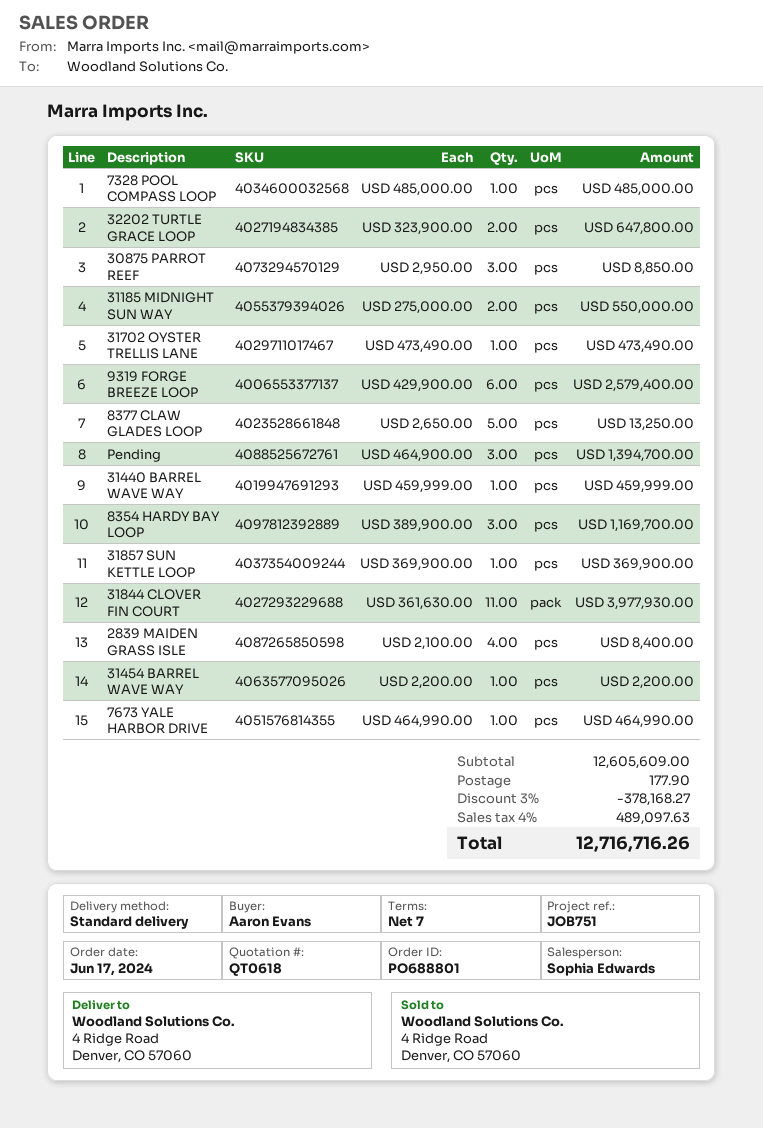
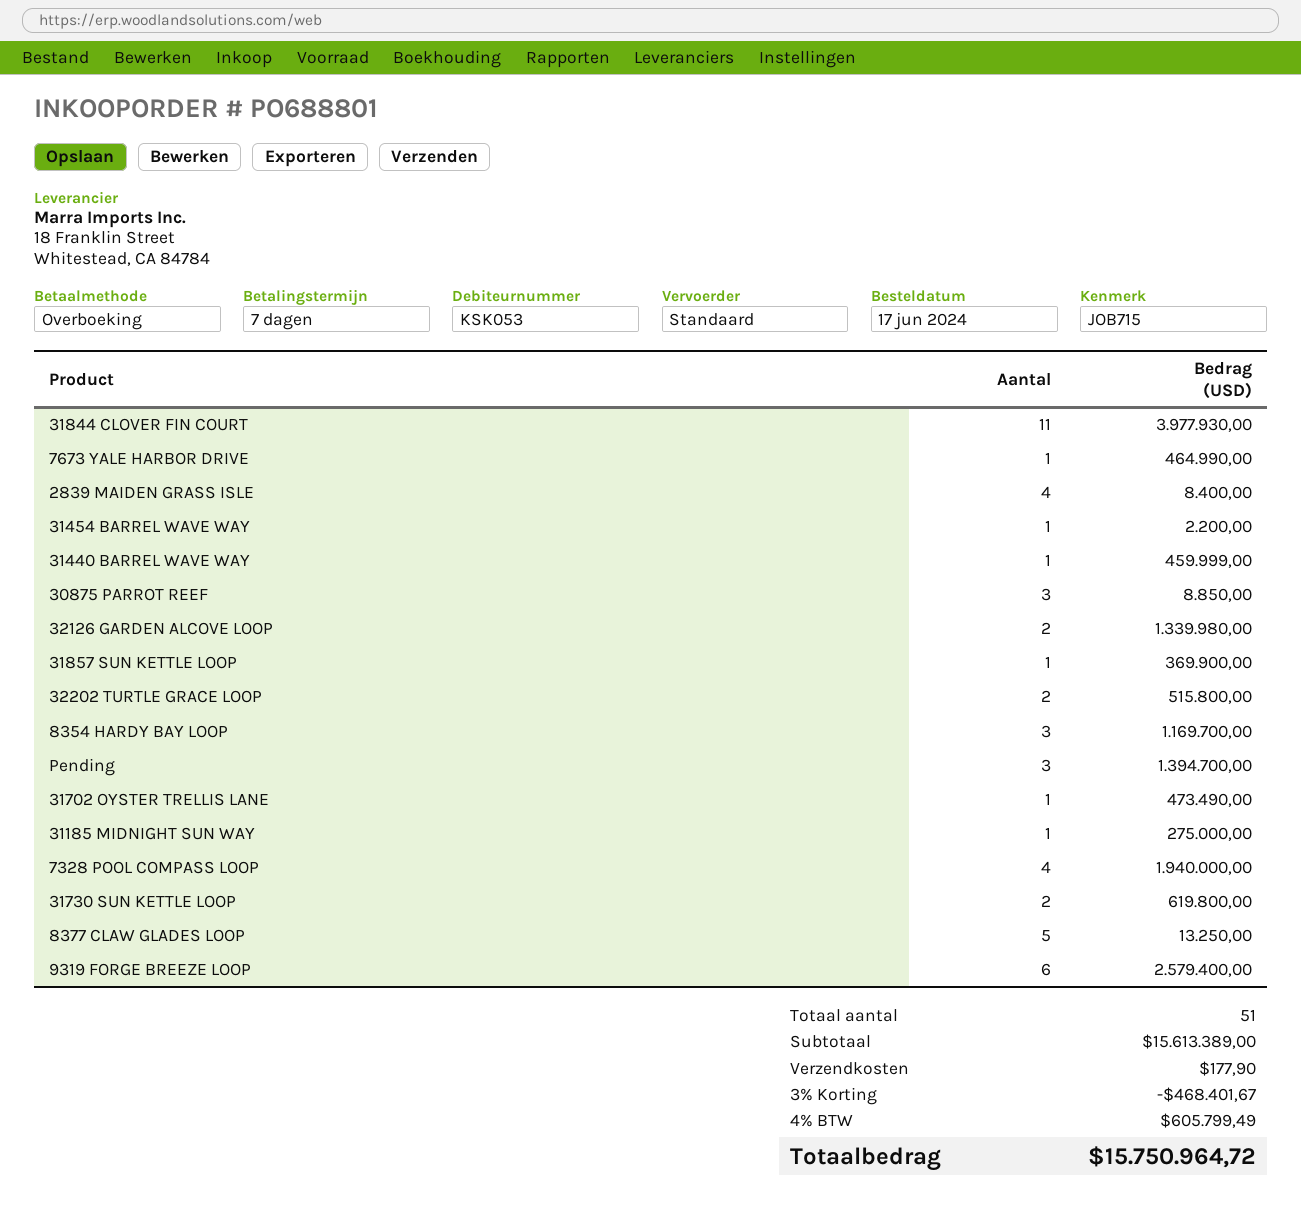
reference: JOB751 -> JOB715
7328 POOL COMPASS LOOP: 1 for 485000.00 -> 4 for 1940000.00
32202 TURTLE GRACE LOOP: 2 for 647800.00 -> 2 for 515800.00
31185 MIDNIGHT SUN WAY: 2 for 550000.00 -> 1 for 275000.00
32126 GARDEN ALCOVE LOOP: none -> 2 for 1339980.00
31730 SUN KETTLE LOOP: none -> 2 for 619800.00
subtotal: 12605609.00 -> 15613389.00
discount: 3% = 378168.27 -> 3% = 468401.67
tax: 4% = 489097.63 -> 4% = 605799.49
total: 12716716.26 -> 15750964.72

